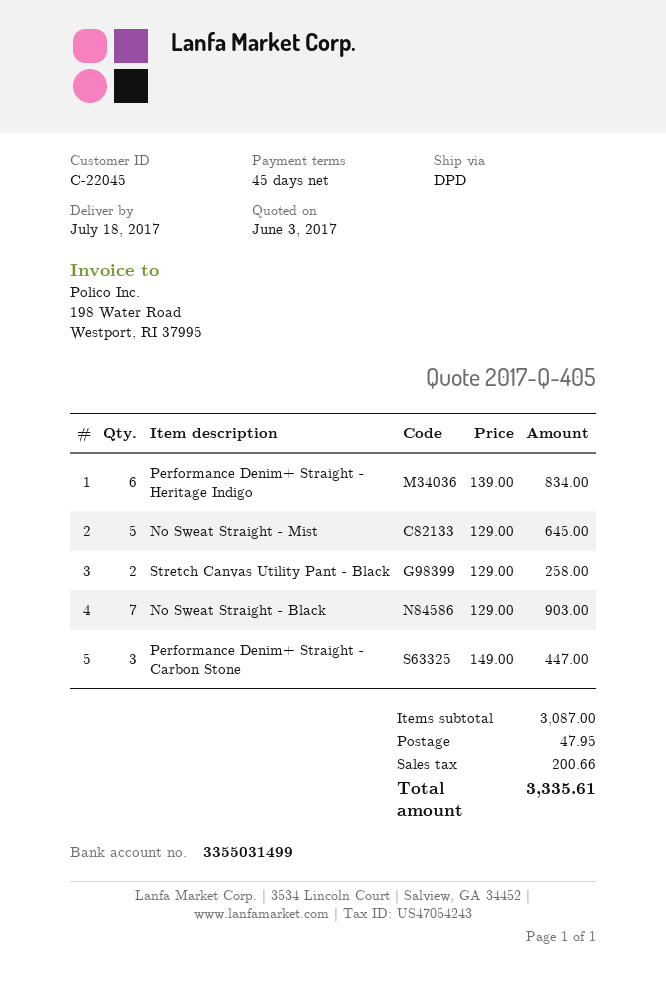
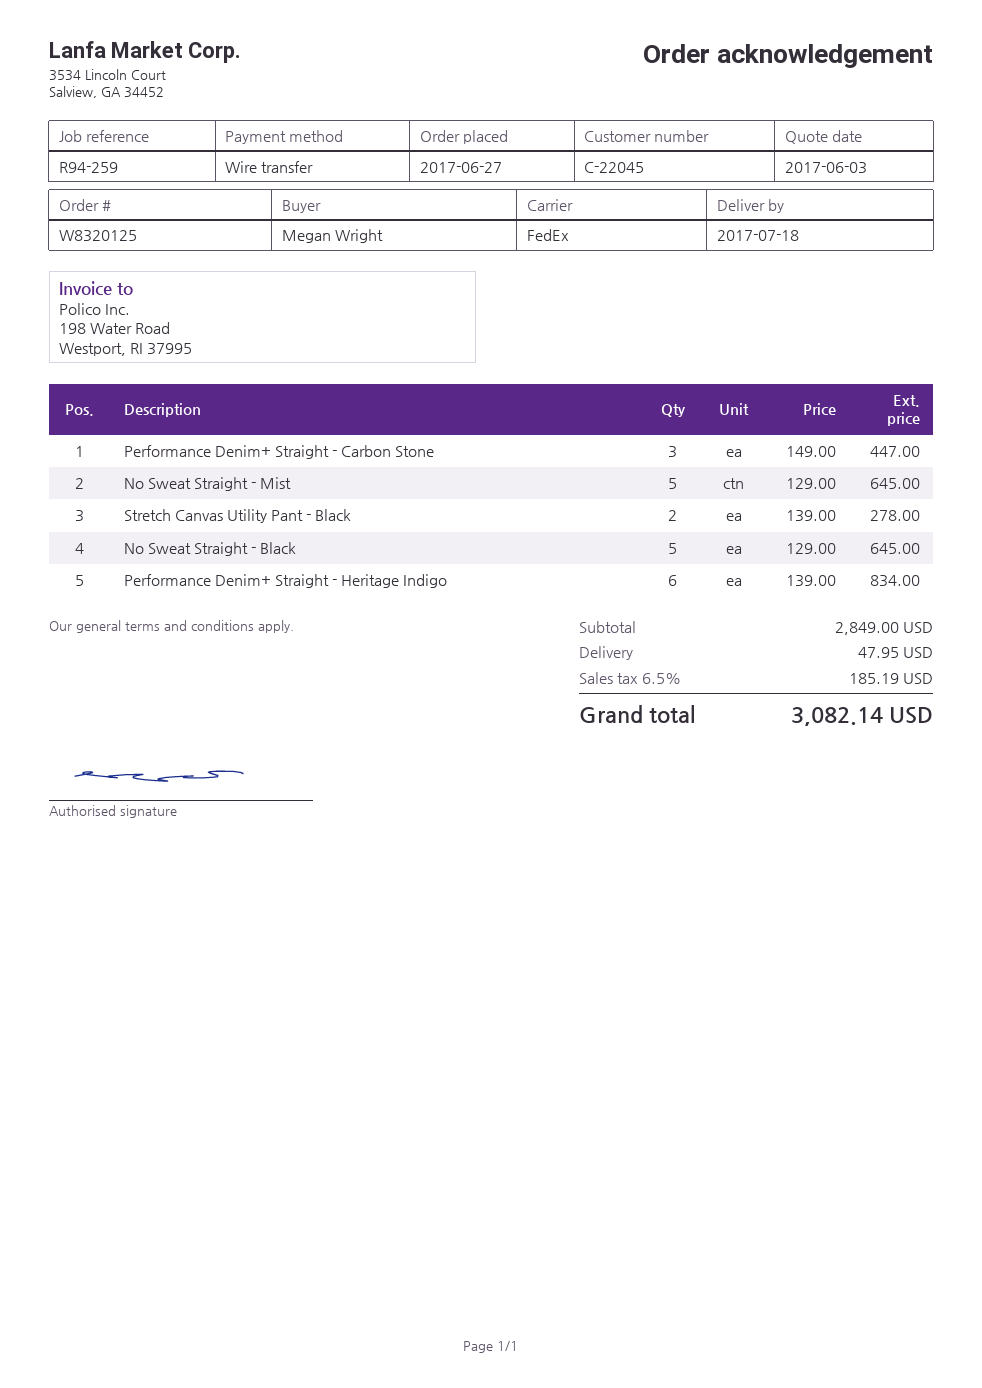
shipping method: DPD -> FedEx
Stretch Canvas Utility Pant - Black: 2 x 129.00 = 258.00 -> 2 x 139.00 = 278.00
No Sweat Straight - Black: 7 x 129.00 = 903.00 -> 5 x 129.00 = 645.00
subtotal: 3087.00 -> 2849.00
tax: 200.66 -> 185.19
total: 3335.61 -> 3082.14

